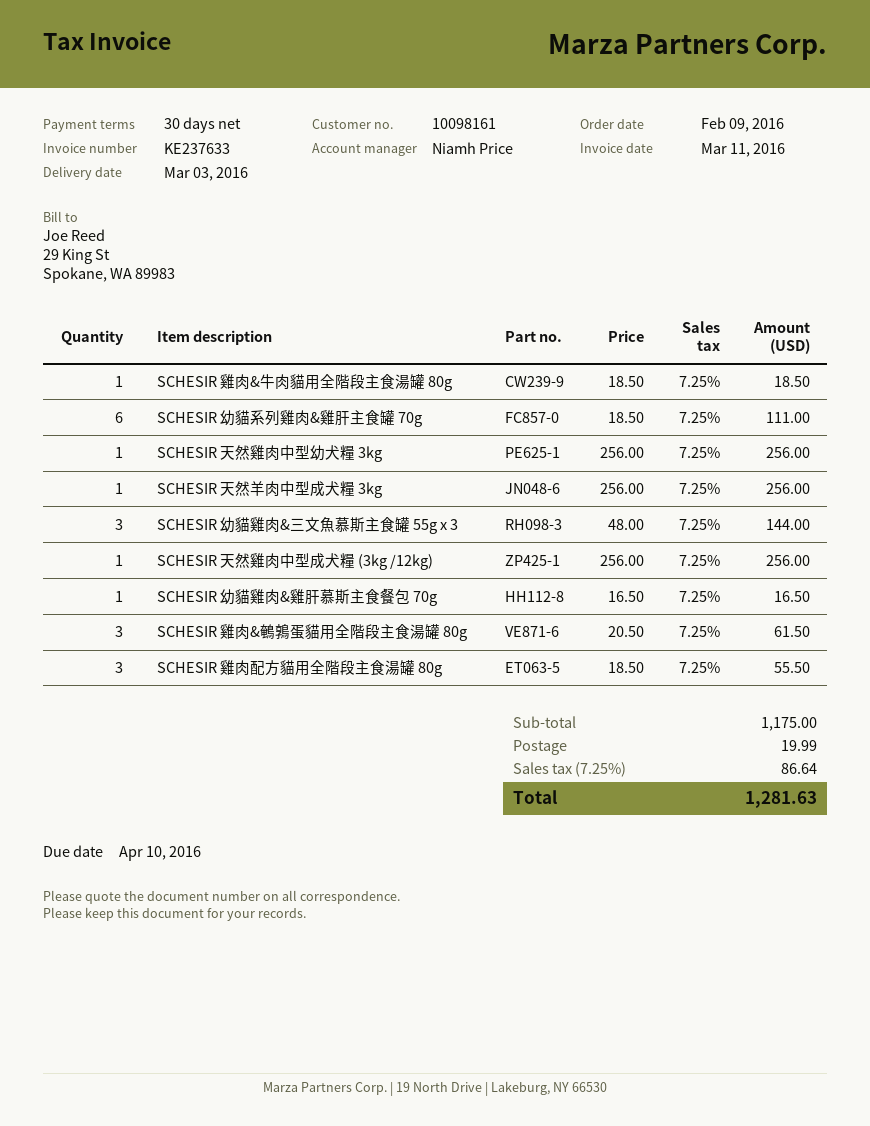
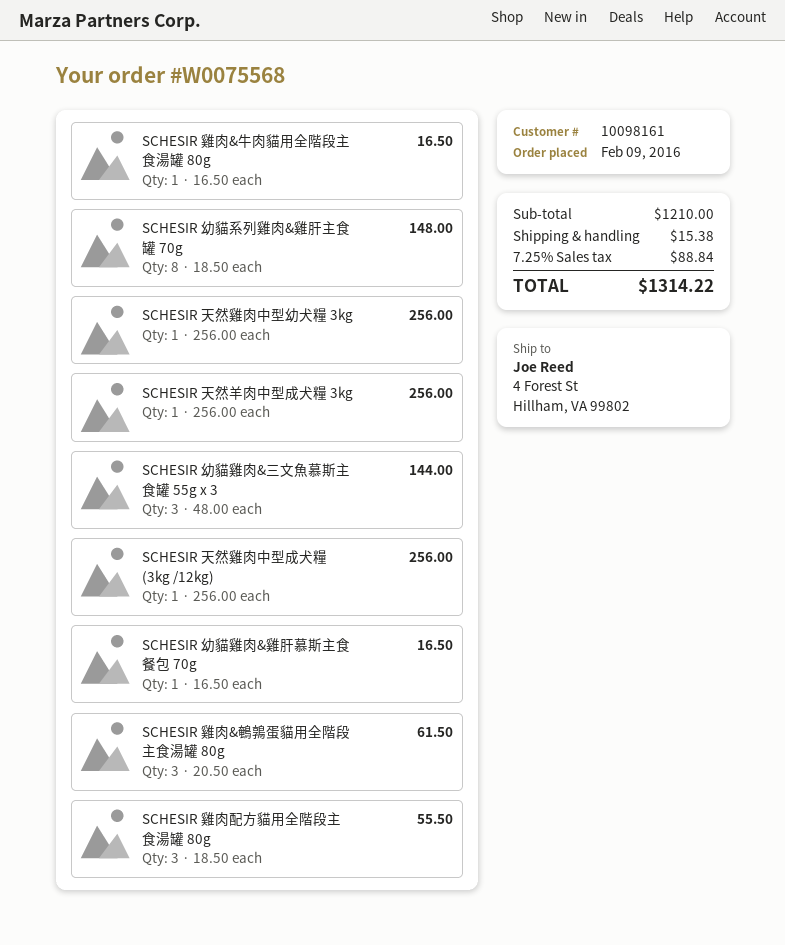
SCHESIR 雞肉&牛肉貓用全階段主食湯罐 80g: 1 x 18.50 = 18.50 -> 1 x 16.50 = 16.50
SCHESIR 幼貓系列雞肉&雞肝主食罐 70g: 6 x 18.50 = 111.00 -> 8 x 18.50 = 148.00
subtotal: 1175.00 -> 1210.00
shipping: 19.99 -> 15.38
tax: 7.25% = 86.64 -> 7.25% = 88.84
total: 1281.63 -> 1314.22

